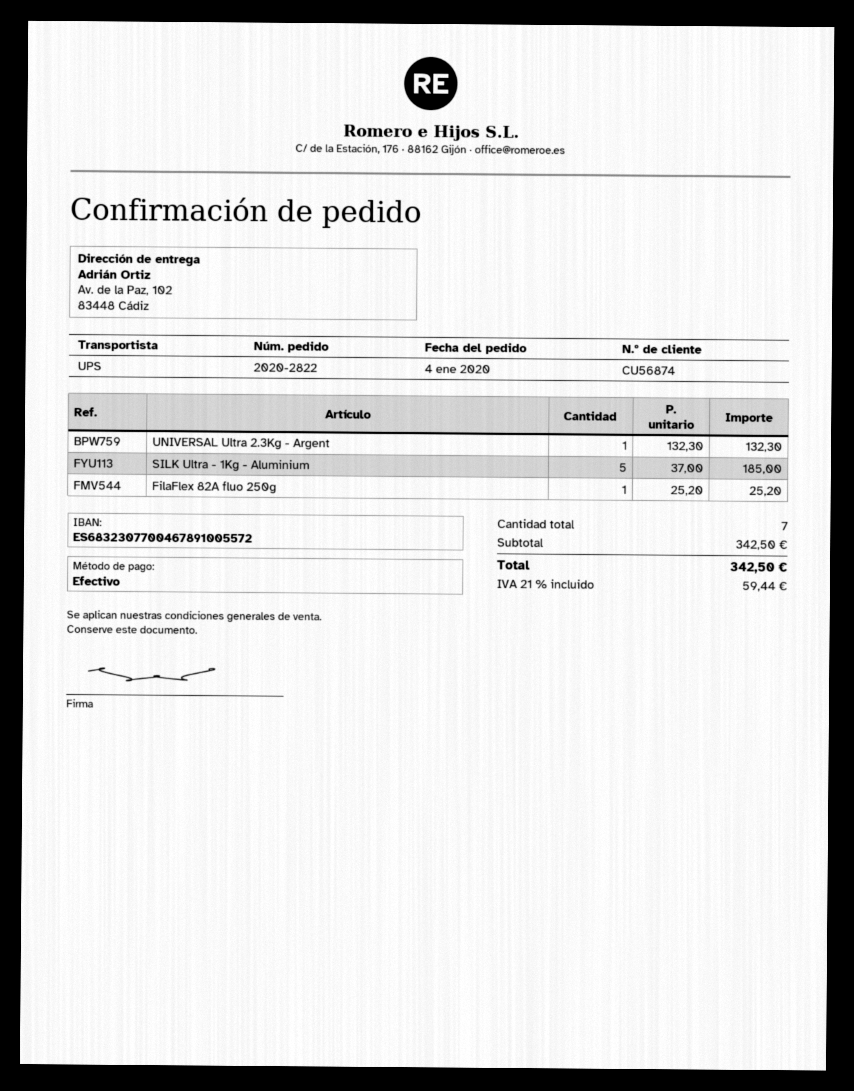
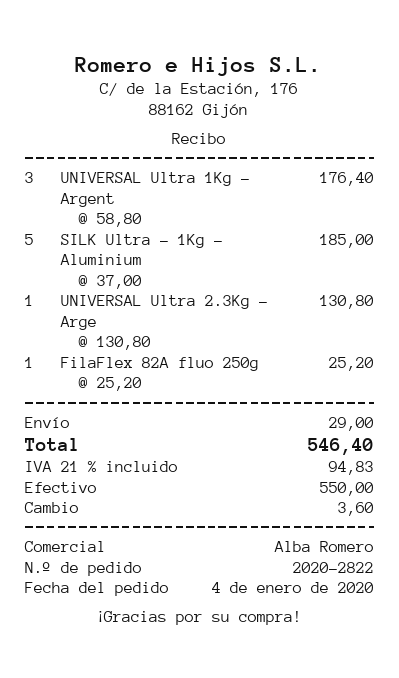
UNIVERSAL Ultra 2.3Kg - Argent: 1 x 132.30 = 132.30 -> 1 x 130.80 = 130.80
UNIVERSAL Ultra 1Kg - Argent: none -> 3 x 58.80 = 176.40
shipping: none -> 29.00
tax: 21% = 59.44 -> 21% = 94.83
total: 342.50 -> 546.40

